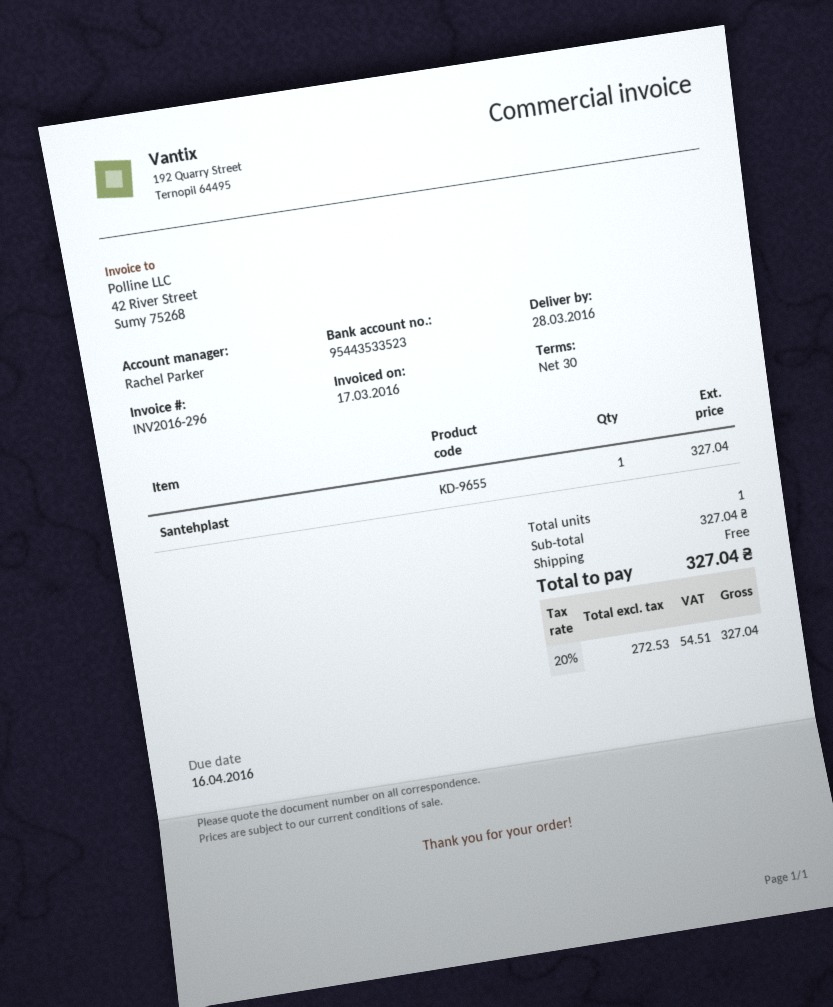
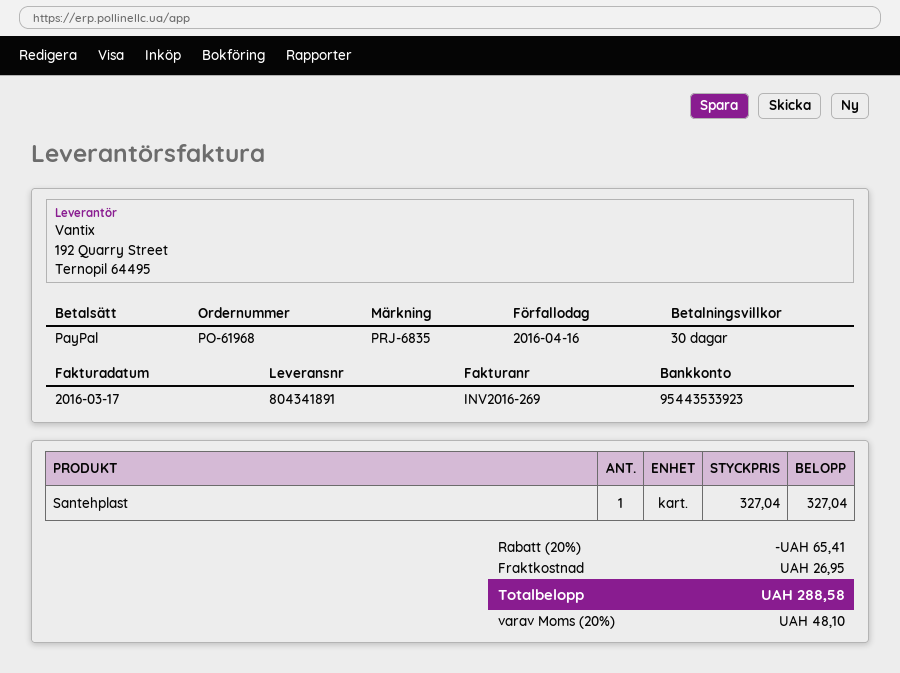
invoice number: INV2016-296 -> INV2016-269
bank account: 95443533523 -> 95443533923
discount: none -> 20% = 65.41
shipping: 0.00 -> 26.95
tax: 20% = 54.51 -> 20% = 48.10
total: 327.04 -> 288.58

